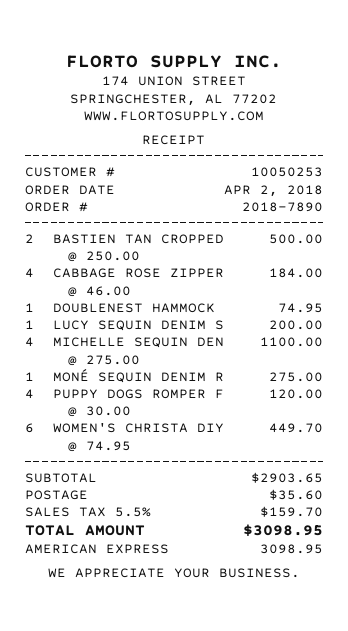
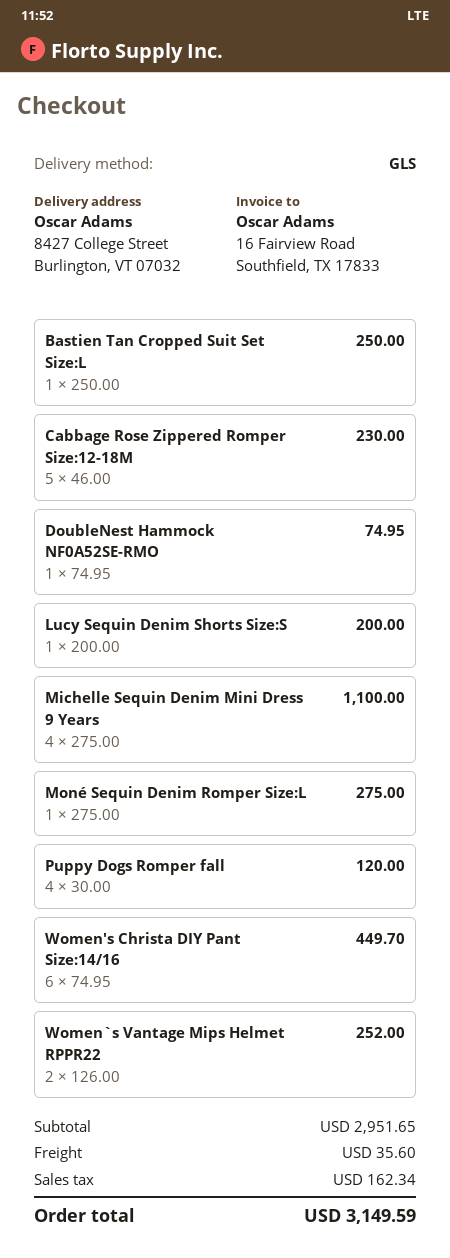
BASTIEN TAN CROPPED: 2 x 250.00 = 500.00 -> 1 x 250.00 = 250.00
CABBAGE ROSE ZIPPER: 4 x 46.00 = 184.00 -> 5 x 46.00 = 230.00
Women`s Vantage Mips Helmet RPPR22: none -> 2 x 126.00 = 252.00
subtotal: 2903.65 -> 2951.65
tax: 159.70 -> 162.34
total: 3098.95 -> 3149.59

